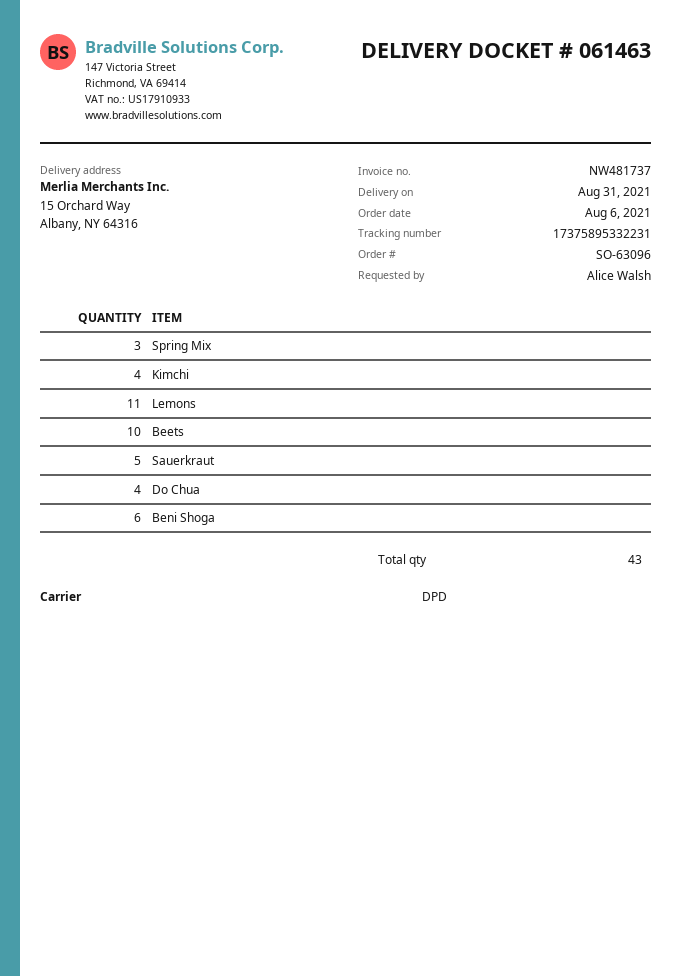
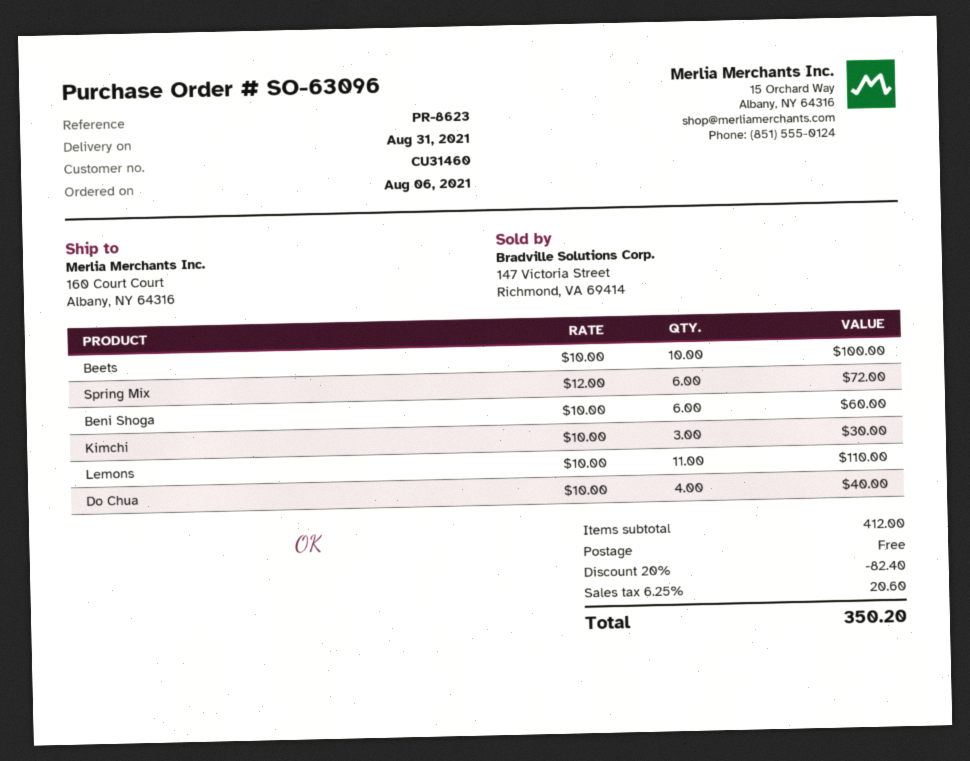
ship to: 15 Orchard Way, Albany, NY 64316 -> 160 Court Court, Albany, NY 64316
Spring Mix: 3 -> 6
Kimchi: 4 -> 3
Sauerkraut: 5 -> none

